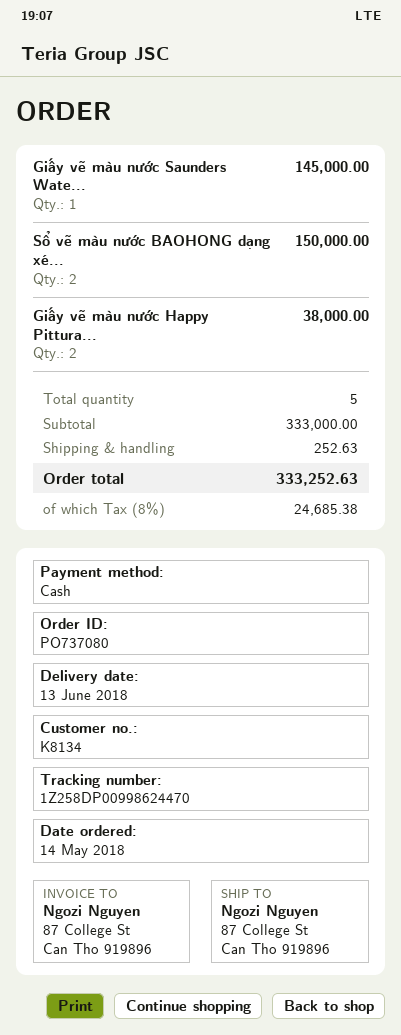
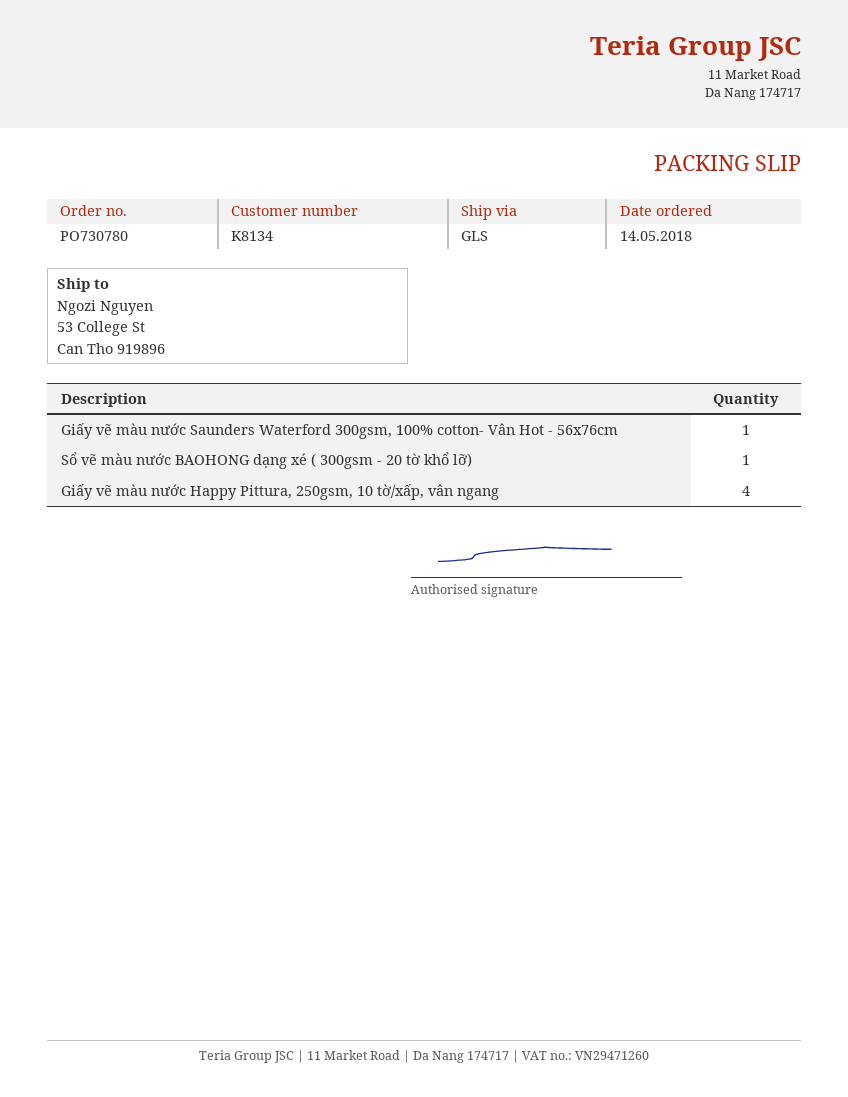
order number: PO737080 -> PO730780
ship to: 87 College St, Can Tho 919896 -> 53 College St, Can Tho 919896
Sổ vẽ màu nước BAOHONG dạng xé...: 2 -> 1
Giấy vẽ màu nước Happy Pittura...: 2 -> 4

